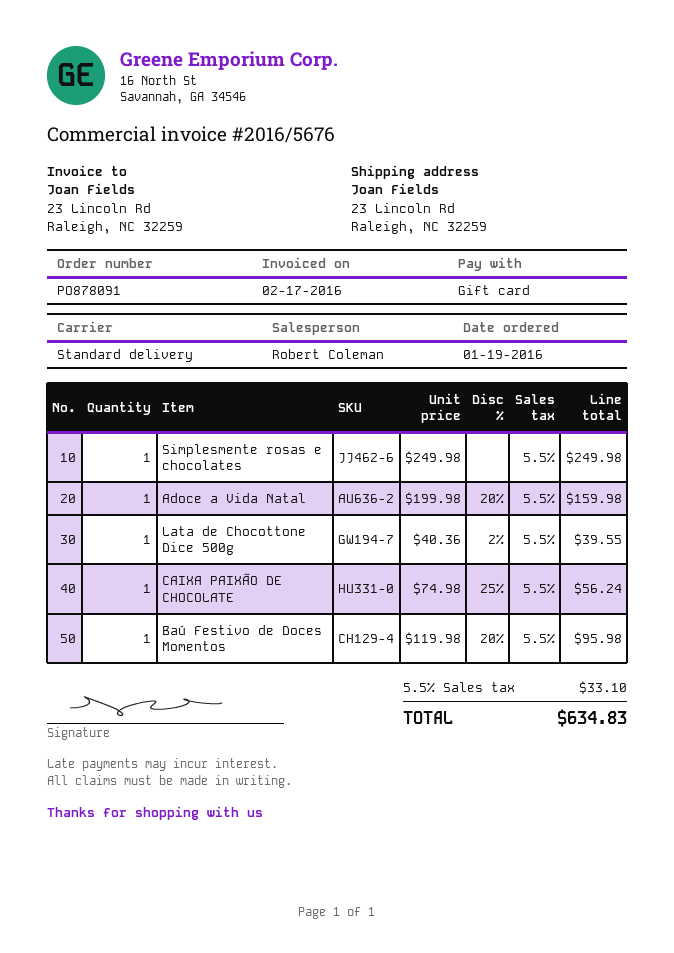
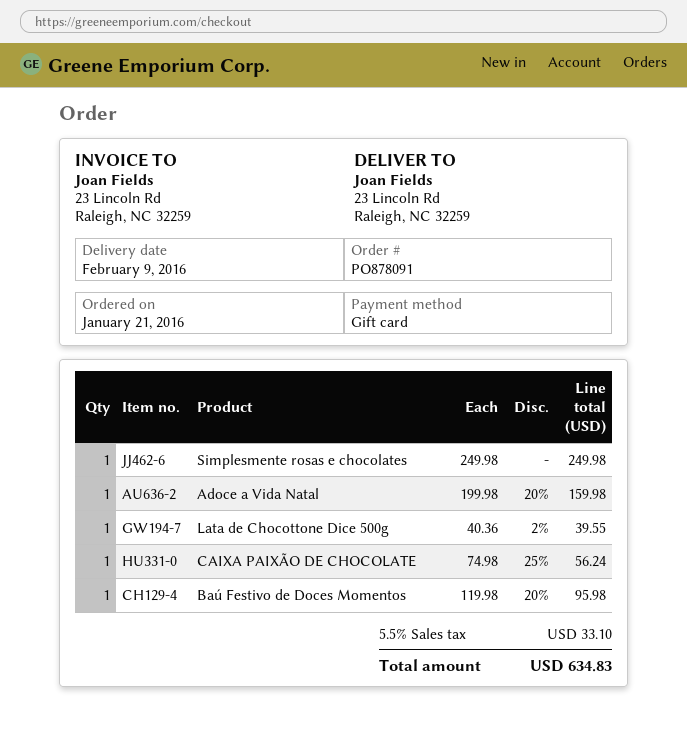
order date: 2016-01-19 -> 2016-01-21

